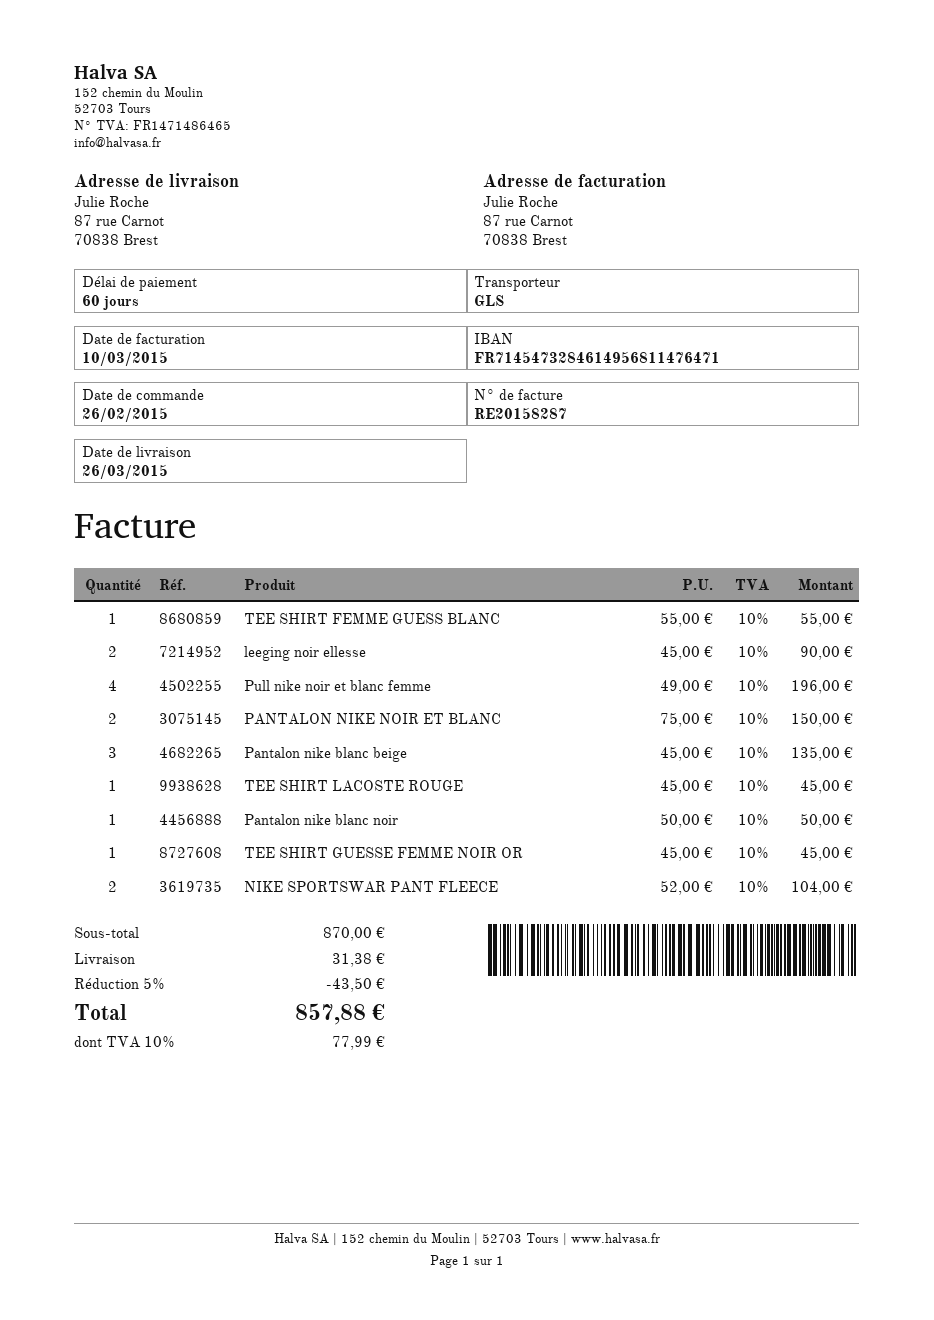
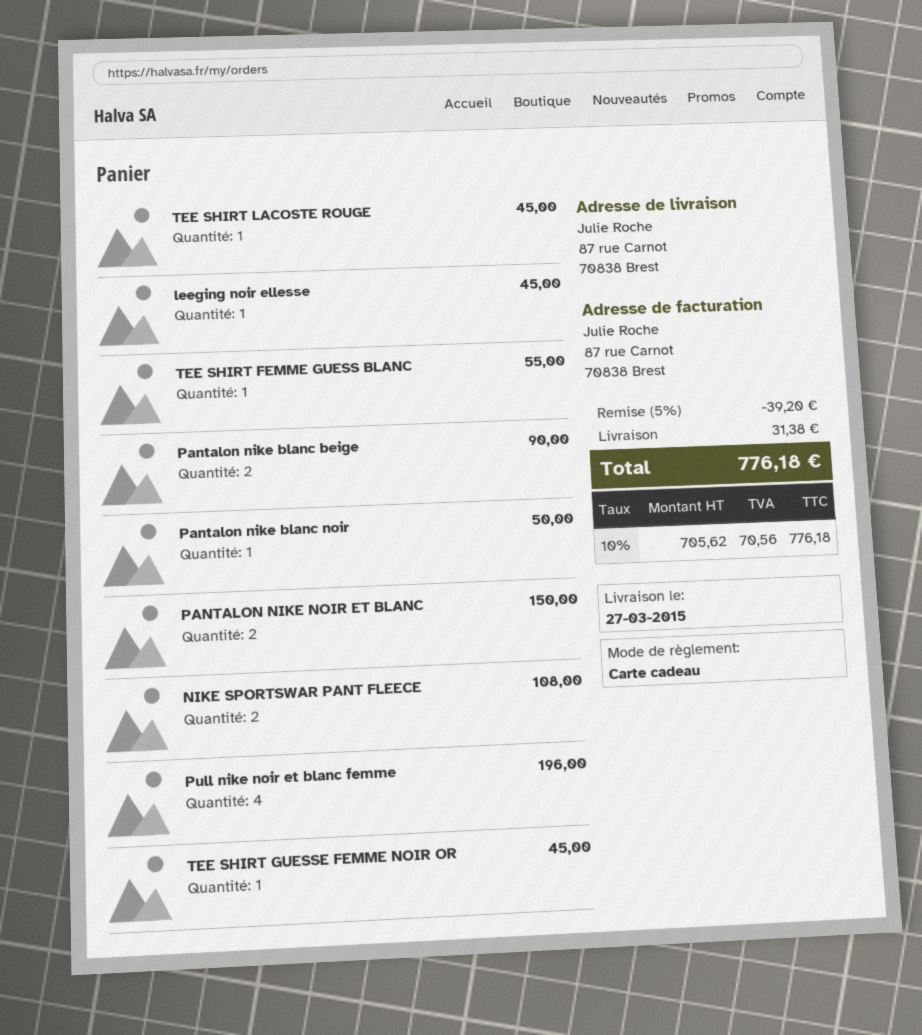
delivery date: 2015-03-26 -> 2015-03-27
leeging noir ellesse: 2 for 90.00 -> 1 for 45.00
Pantalon nike blanc beige: 3 for 135.00 -> 2 for 90.00
NIKE SPORTSWAR PANT FLEECE: 2 for 104.00 -> 2 for 108.00
discount: 5% = 43.50 -> 5% = 39.20
tax: 10% = 77.99 -> 10% = 70.56
total: 857.88 -> 776.18

